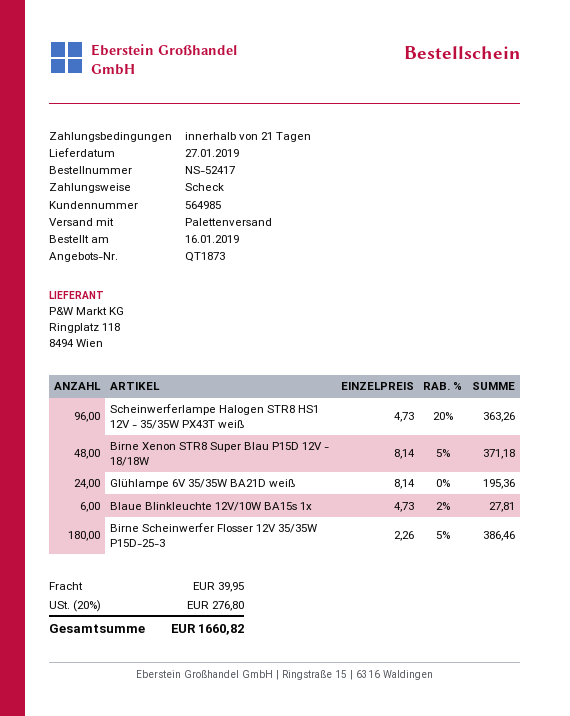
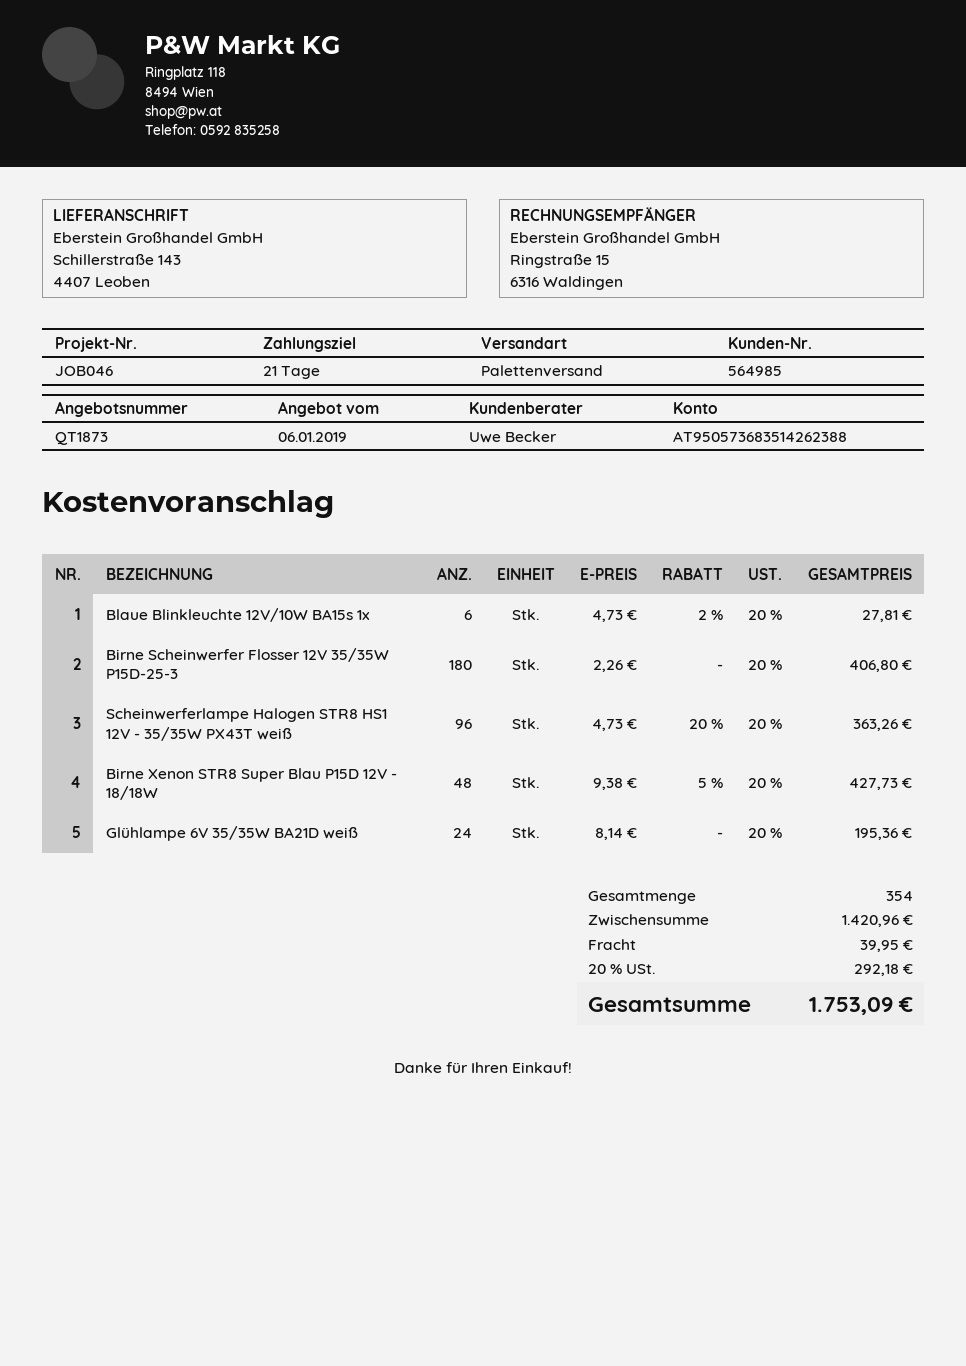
Birne Xenon STR8 Super Blau P15D 12V - 18/18W: 48 x 8.14 - 5% = 371.18 -> 48 x 9.38 - 5% = 427.73
Birne Scheinwerfer Flosser 12V 35/35W P15D-25-3: 180 x 2.26 - 5% = 386.46 -> 180 x 2.26 = 406.80
tax: 20% = 276.80 -> 20% = 292.18
total: 1660.82 -> 1753.09

